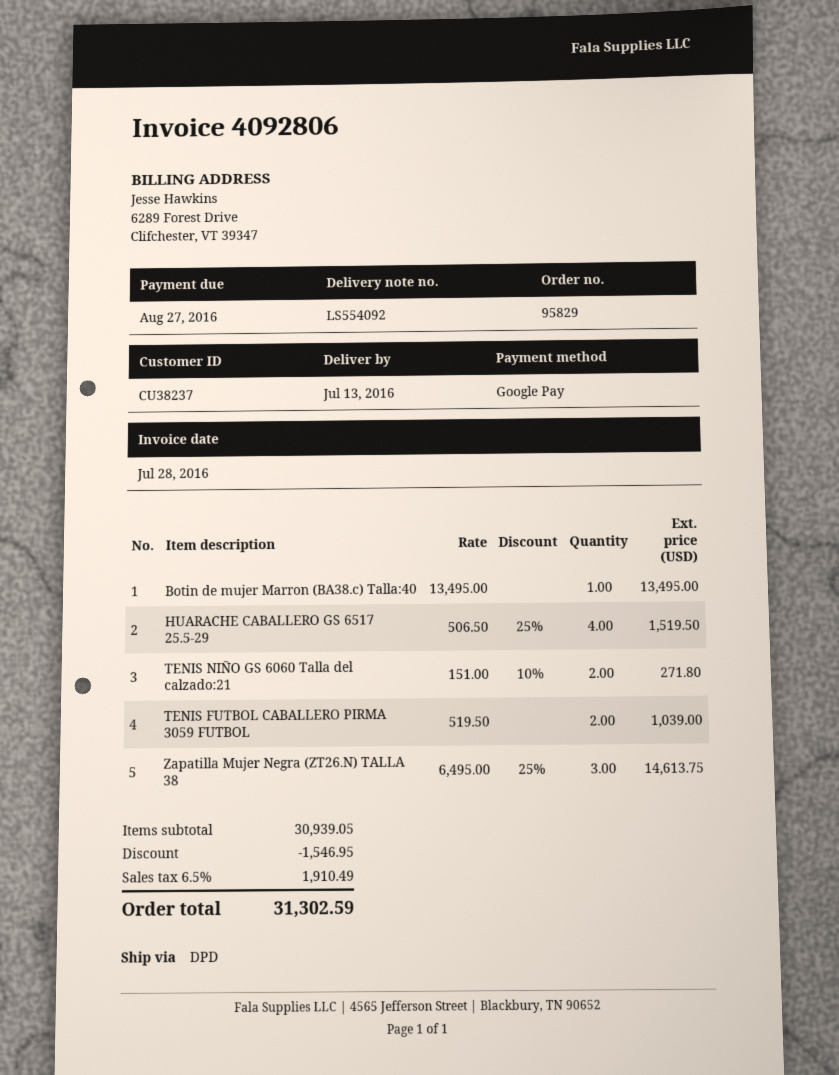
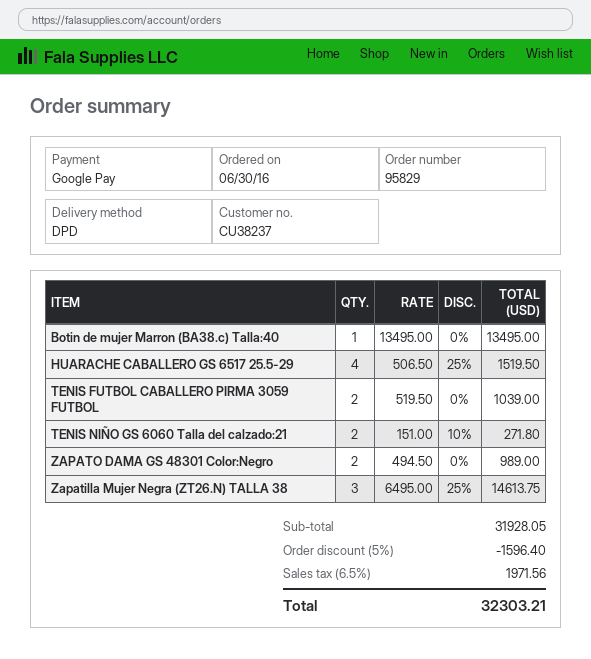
ZAPATO DAMA GS 48301 Color:Negro: none -> 2 x 494.50 = 989.00
subtotal: 30939.05 -> 31928.05
discount: 1546.95 -> 1596.40
tax: 6.5% = 1910.49 -> 6.5% = 1971.56
total: 31302.59 -> 32303.21

